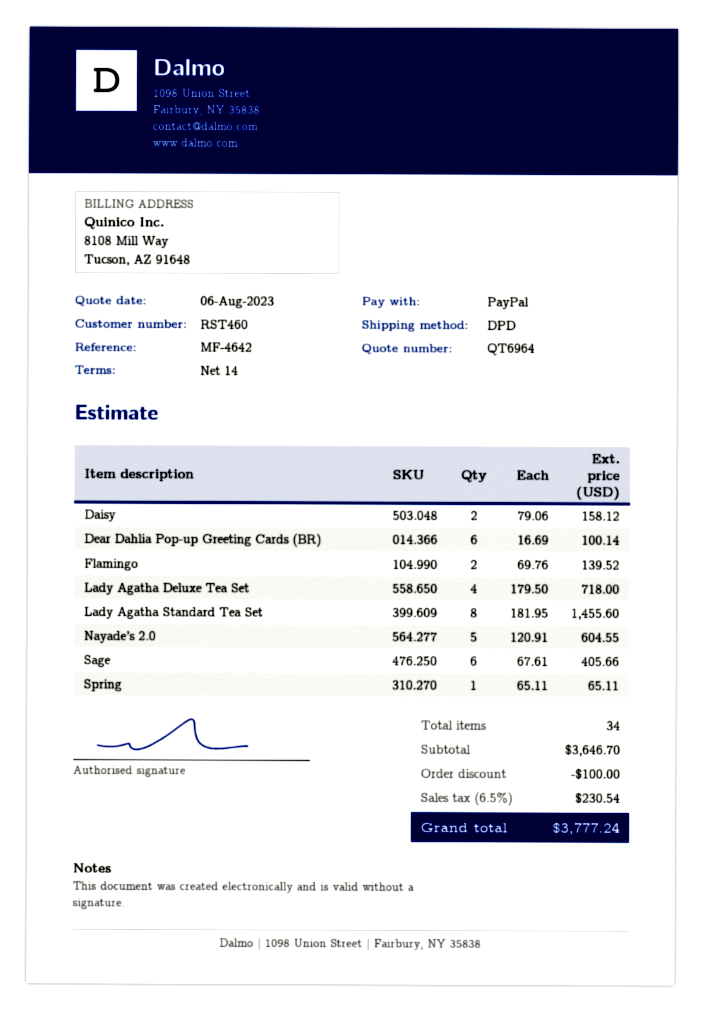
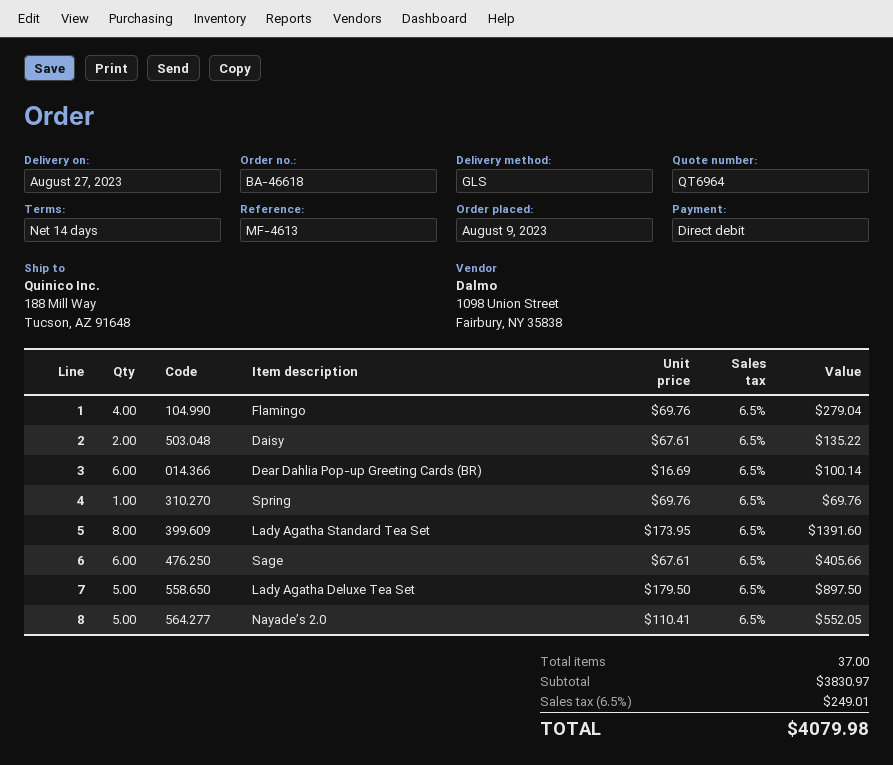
reference: MF-4642 -> MF-4613
payment method: PayPal -> direct debit
shipping method: DPD -> GLS
Daisy: 2 x 79.06 = 158.12 -> 2 x 67.61 = 135.22
Flamingo: 2 x 69.76 = 139.52 -> 4 x 69.76 = 279.04
Lady Agatha Deluxe Tea Set: 4 x 179.50 = 718.00 -> 5 x 179.50 = 897.50
Lady Agatha Standard Tea Set: 8 x 181.95 = 1455.60 -> 8 x 173.95 = 1391.60
Nayade’s 2.0: 5 x 120.91 = 604.55 -> 5 x 110.41 = 552.05
Spring: 1 x 65.11 = 65.11 -> 1 x 69.76 = 69.76
total quantity: 34 -> 37
subtotal: 3646.70 -> 3830.97
discount: 100.00 -> none
tax: 6.5% = 230.54 -> 6.5% = 249.01
total: 3777.24 -> 4079.98

